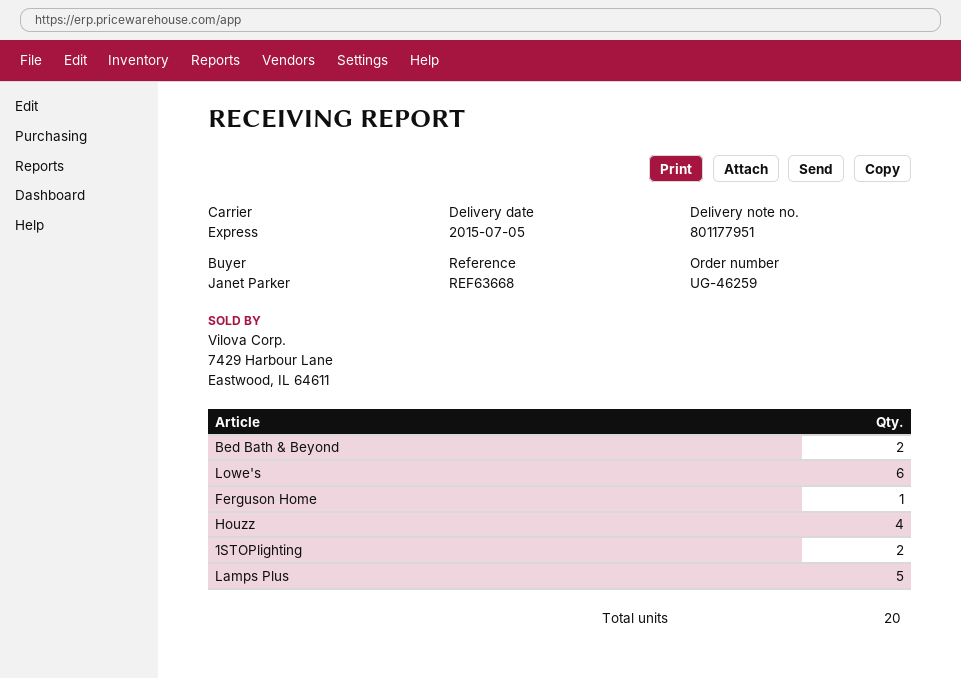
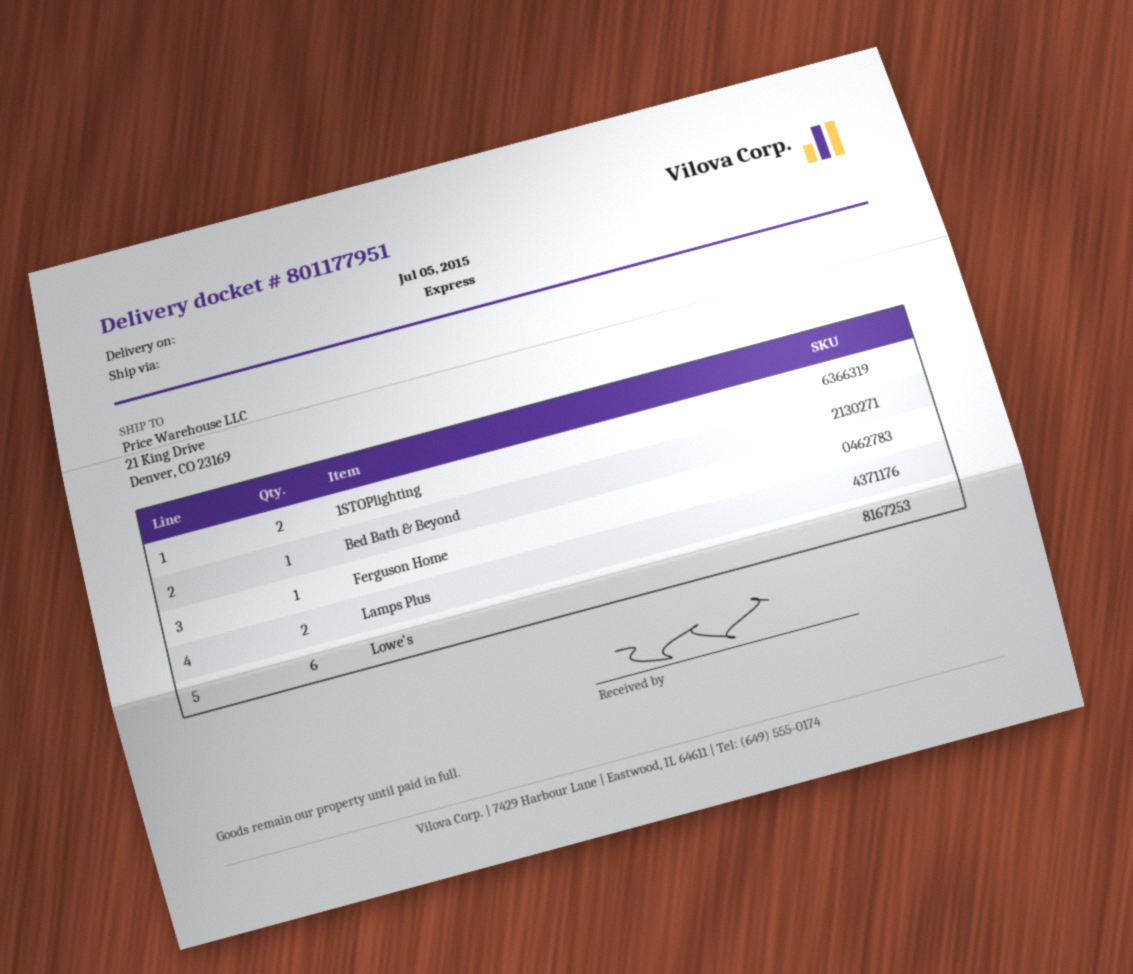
Bed Bath & Beyond: 2 -> 1
Houzz: 4 -> none
Lamps Plus: 5 -> 2

